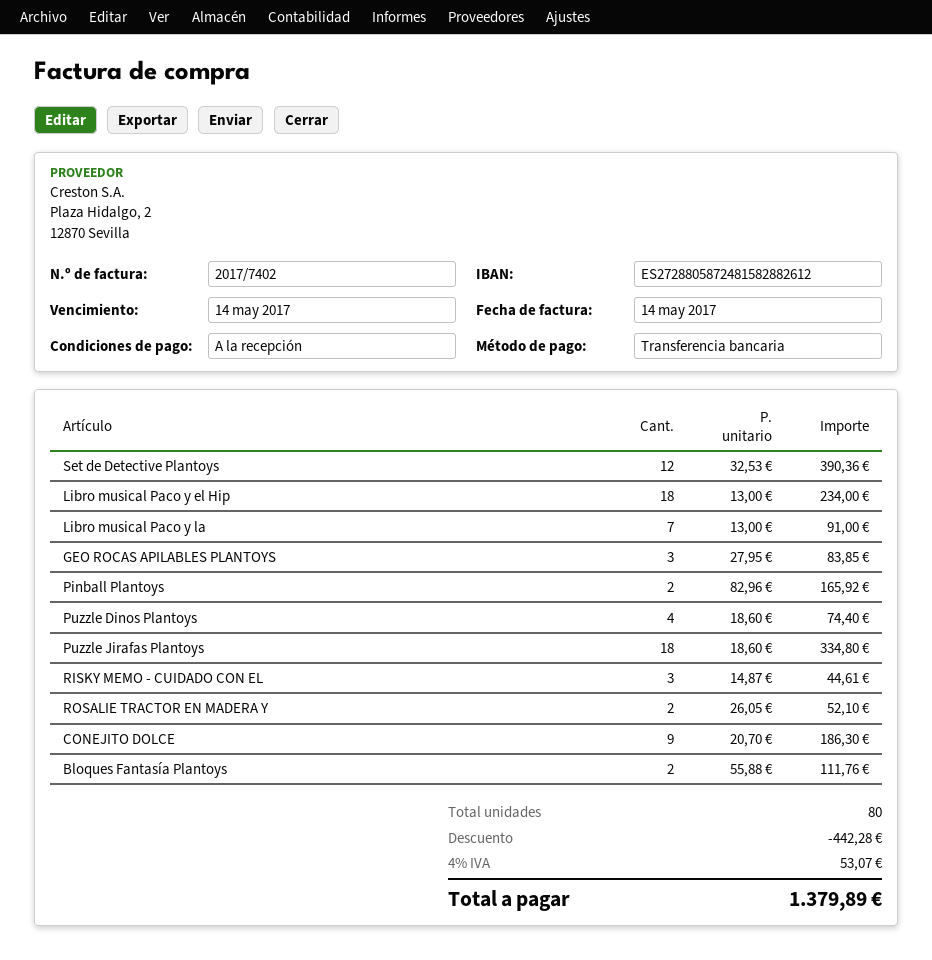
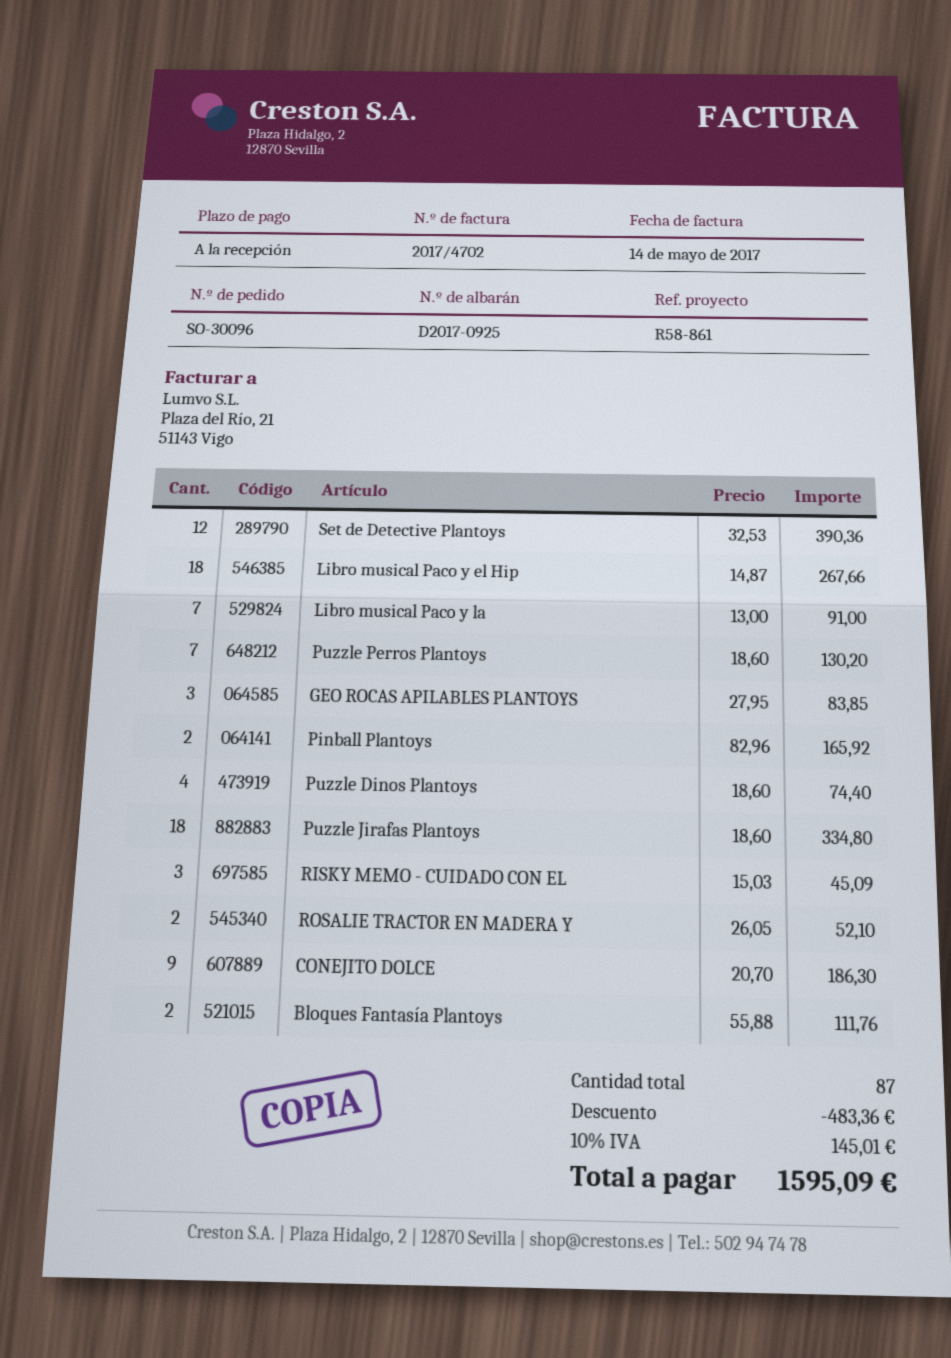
invoice number: 2017/7402 -> 2017/4702
Libro musical Paco y el Hip: 18 x 13.00 = 234.00 -> 18 x 14.87 = 267.66
RISKY MEMO - CUIDADO CON EL: 3 x 14.87 = 44.61 -> 3 x 15.03 = 45.09
Puzzle Perros Plantoys: none -> 7 x 18.60 = 130.20
total quantity: 80 -> 87
discount: 442.28 -> 483.36
tax: 4% = 53.07 -> 10% = 145.01
total: 1379.89 -> 1595.09

